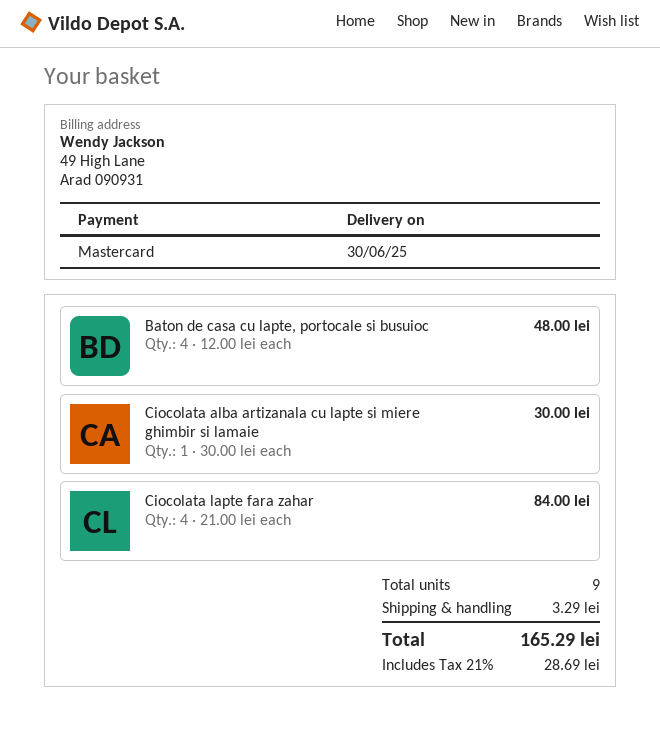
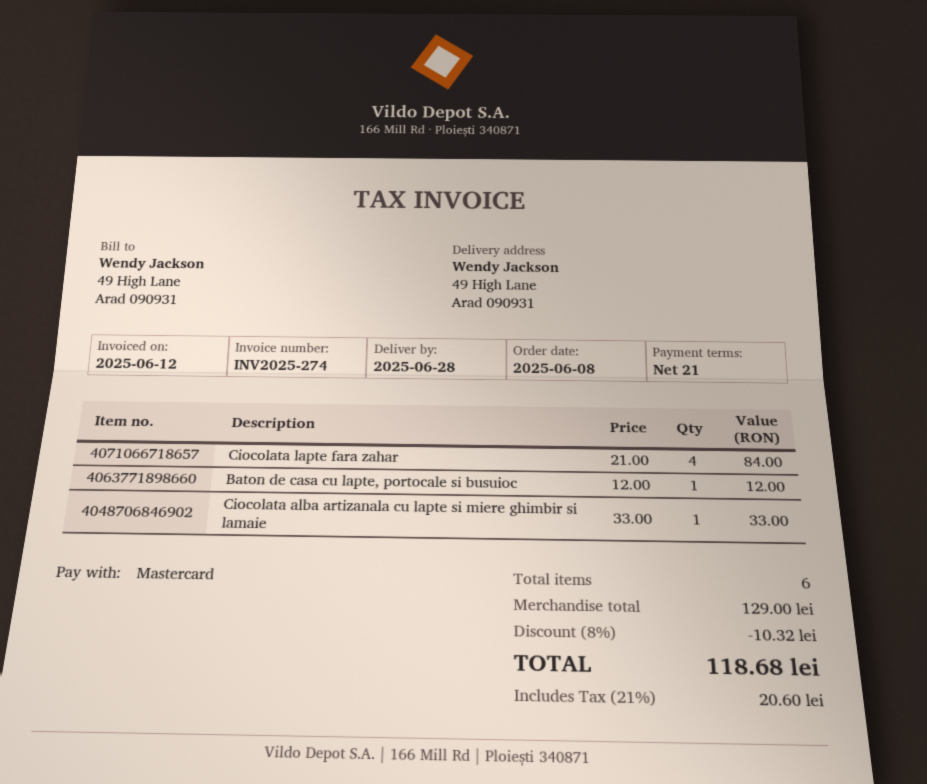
delivery date: 2025-06-30 -> 2025-06-28
Baton de casa cu lapte, portocale si busuioc: 4 x 12.00 = 48.00 -> 1 x 12.00 = 12.00
Ciocolata alba artizanala cu lapte si miere ghimbir si lamaie: 1 x 30.00 = 30.00 -> 1 x 33.00 = 33.00
total quantity: 9 -> 6
discount: none -> 8% = 10.32
shipping: 3.29 -> none
tax: 21% = 28.69 -> 21% = 20.60
total: 165.29 -> 118.68

